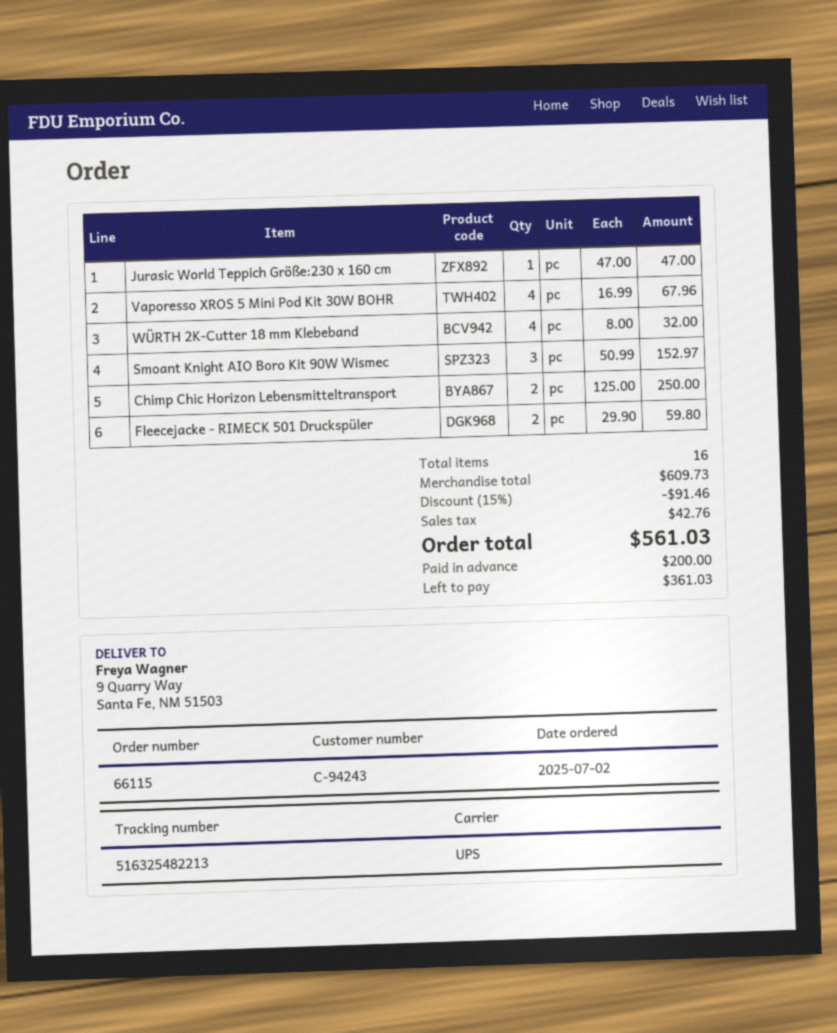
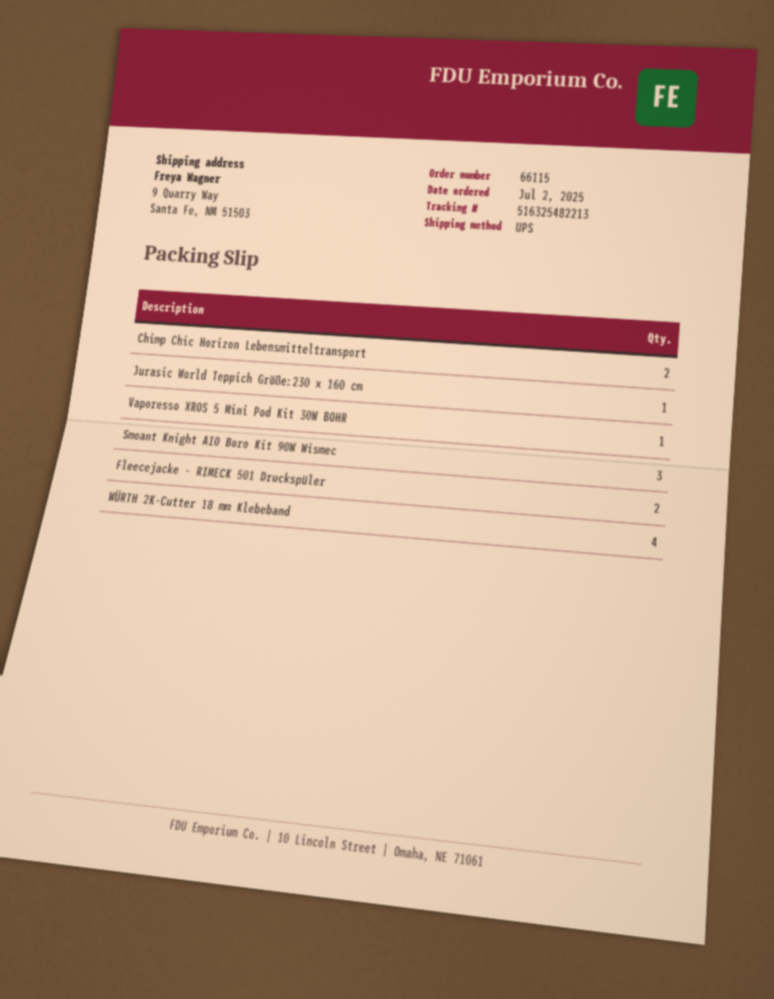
Vaporesso XROS 5 Mini Pod Kit 30W BOHR: 4 -> 1

